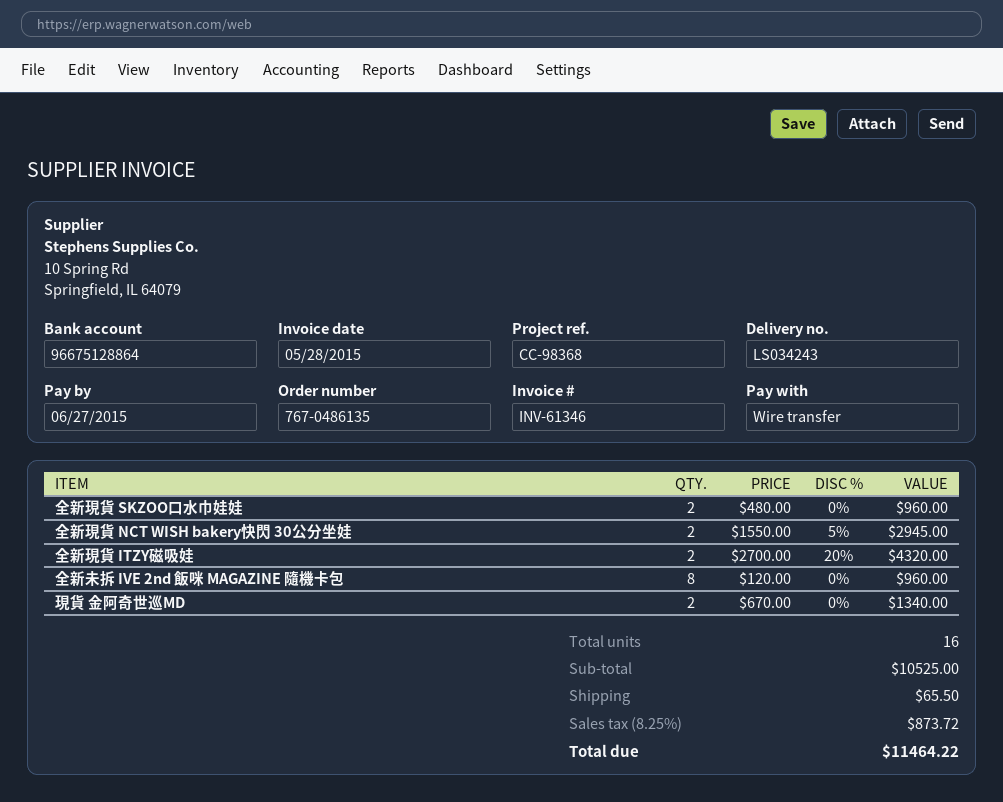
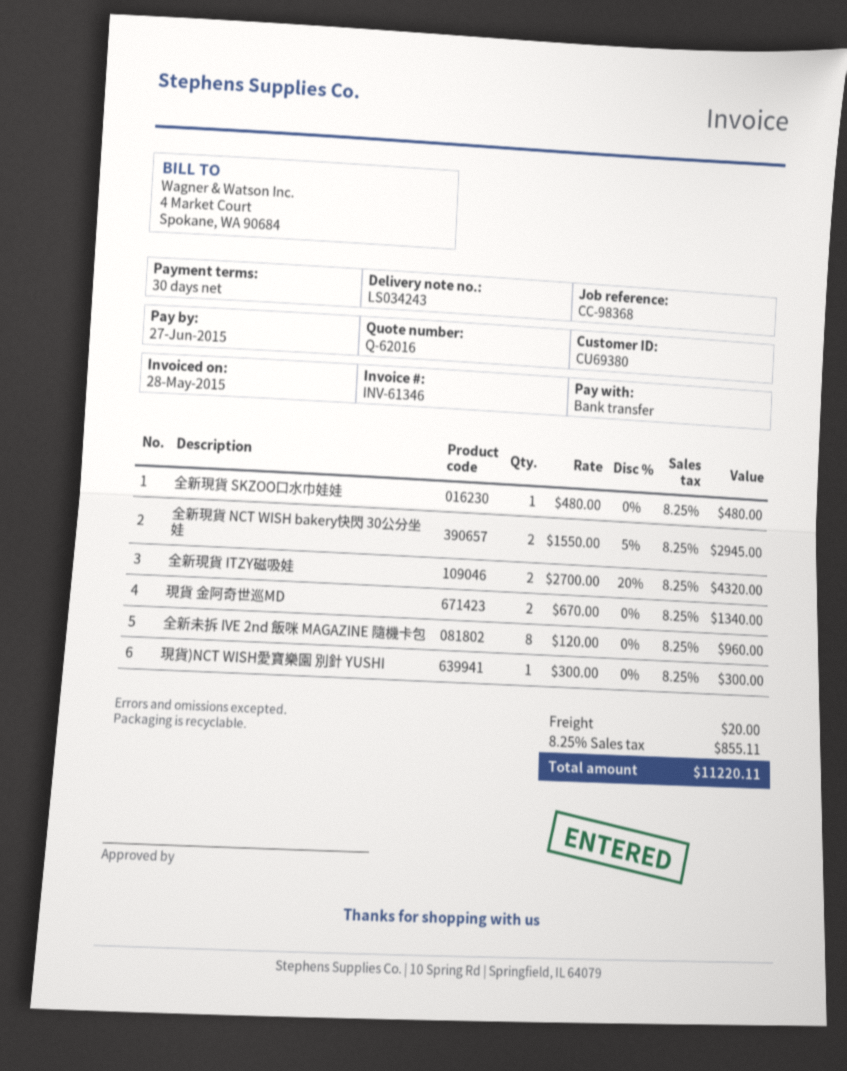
全新現貨 SKZOO口水巾娃娃: 2 x 480.00 = 960.00 -> 1 x 480.00 = 480.00
現貨)NCT WISH愛寶樂園 別針 YUSHI: none -> 1 x 300.00 = 300.00
shipping: 65.50 -> 20.00
tax: 8.25% = 873.72 -> 8.25% = 855.11
total: 11464.22 -> 11220.11

